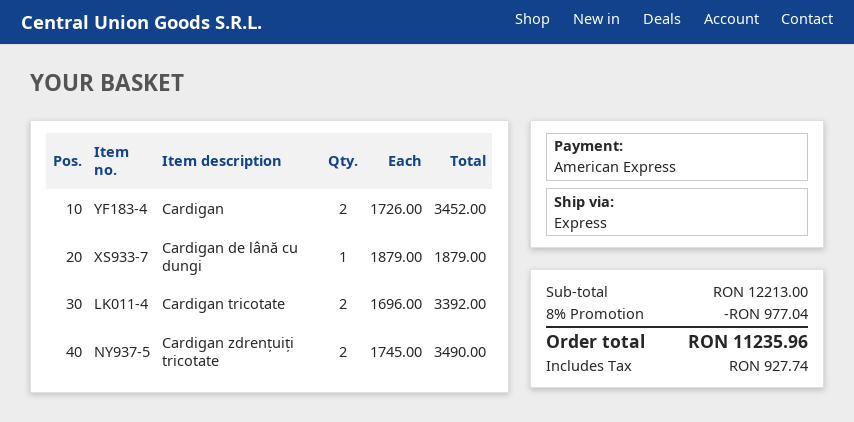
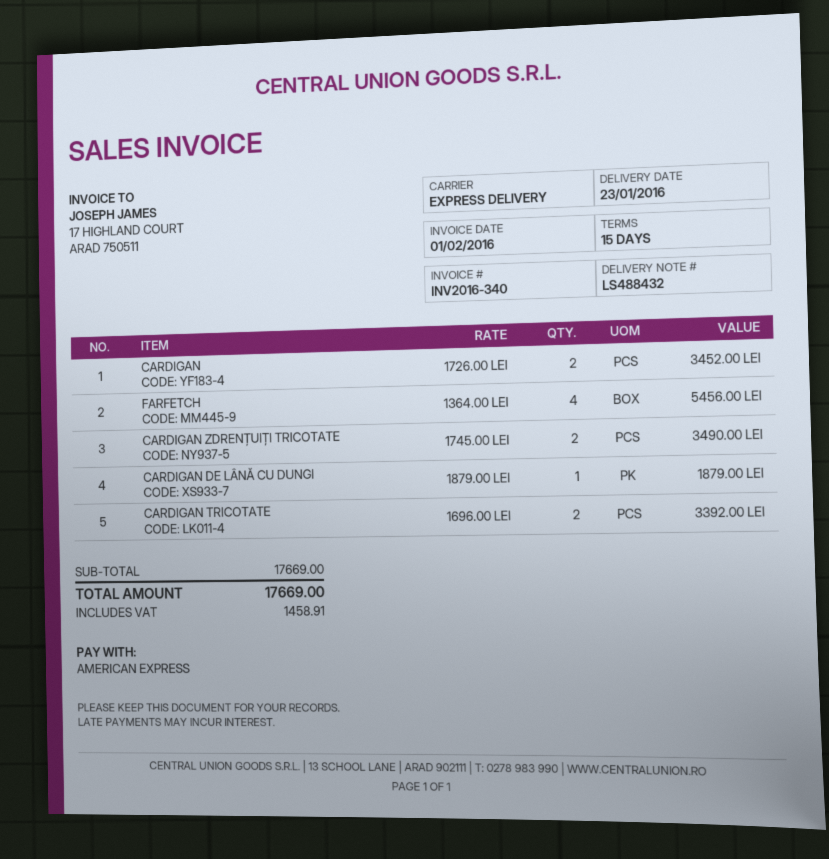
FARFETCH: none -> 4 x 1364.00 = 5456.00
subtotal: 12213.00 -> 17669.00
discount: 8% = 977.04 -> none
tax: 927.74 -> 1458.91
total: 11235.96 -> 17669.00

